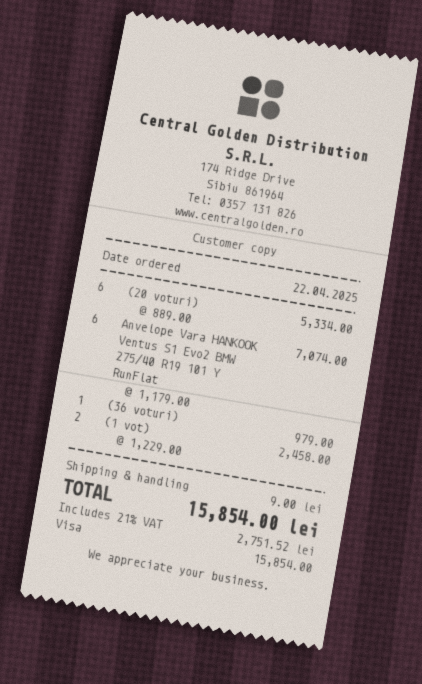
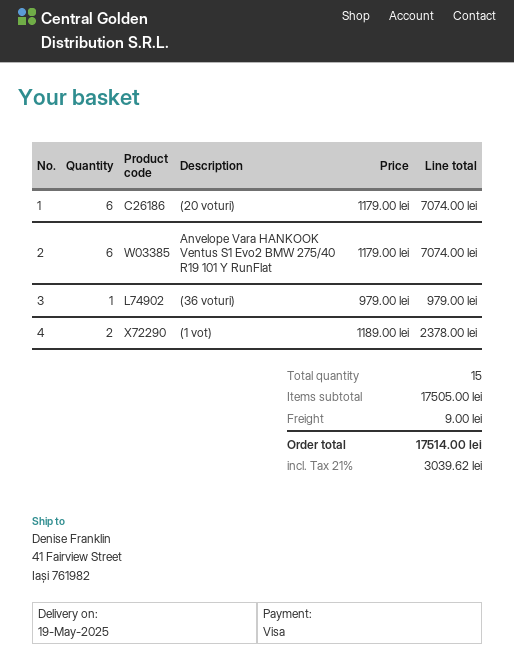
(20 voturi): 6 x 889.00 = 5334.00 -> 6 x 1179.00 = 7074.00
(1 vot): 2 x 1229.00 = 2458.00 -> 2 x 1189.00 = 2378.00
tax: 21% = 2751.52 -> 21% = 3039.62
total: 15854.00 -> 17514.00

